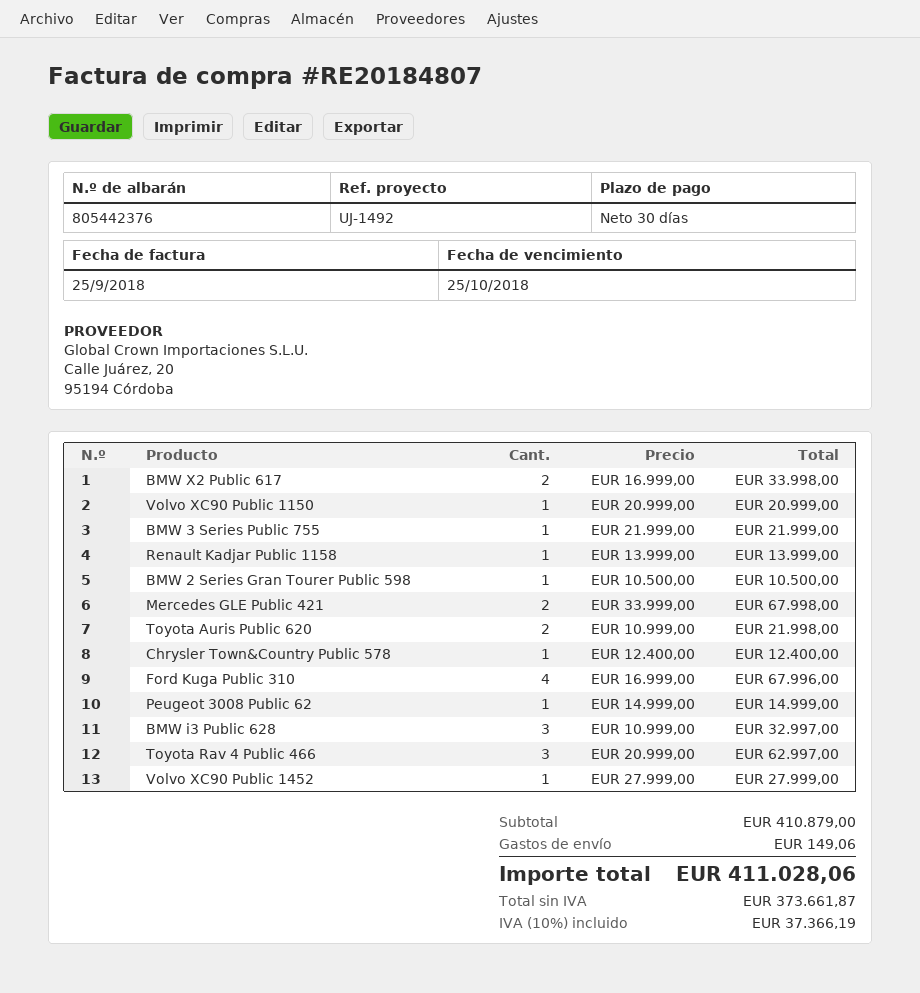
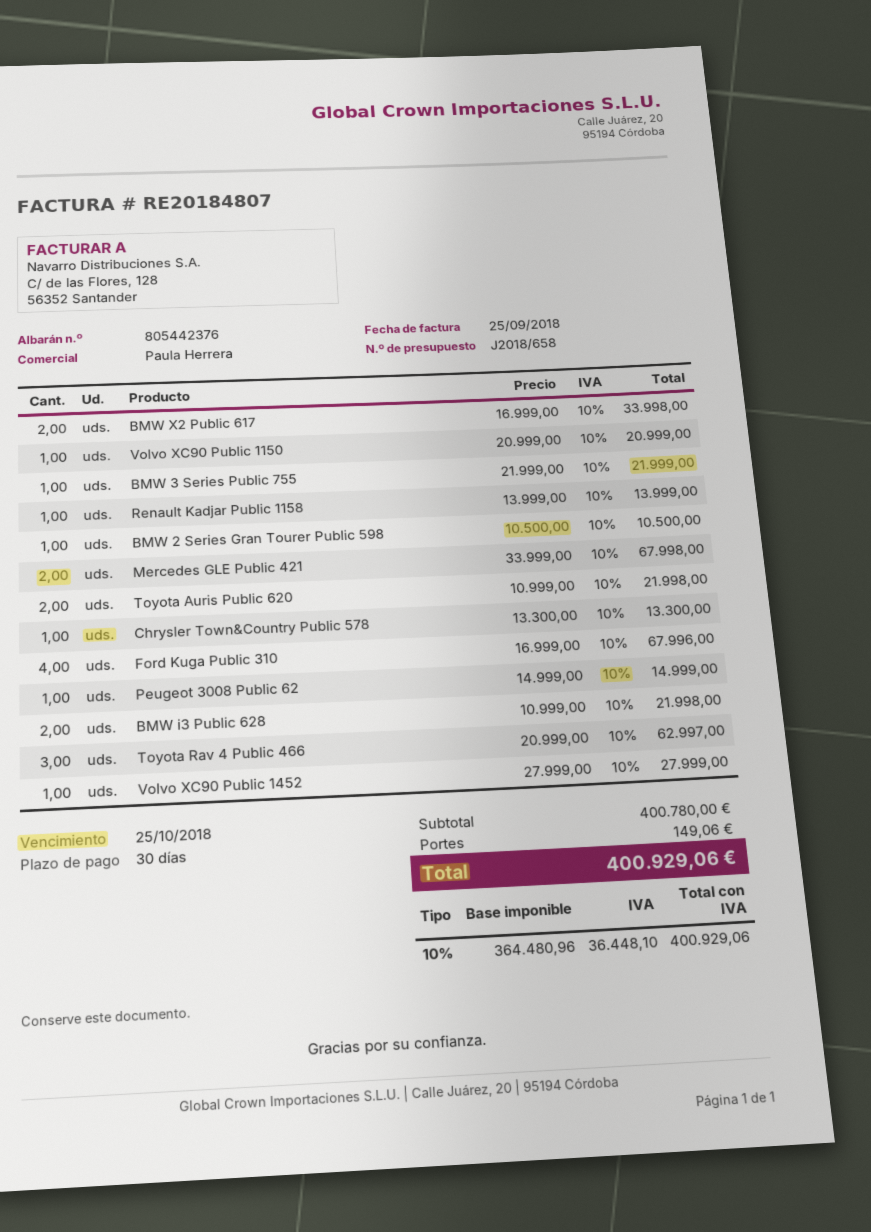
Chrysler Town&Country Public 578: 1 x 12400.00 = 12400.00 -> 1 x 13300.00 = 13300.00
BMW i3 Public 628: 3 x 10999.00 = 32997.00 -> 2 x 10999.00 = 21998.00
subtotal: 410879.00 -> 400780.00
net: 373661.87 -> 364480.96
tax: 10% = 37366.19 -> 10% = 36448.10
total: 411028.06 -> 400929.06

